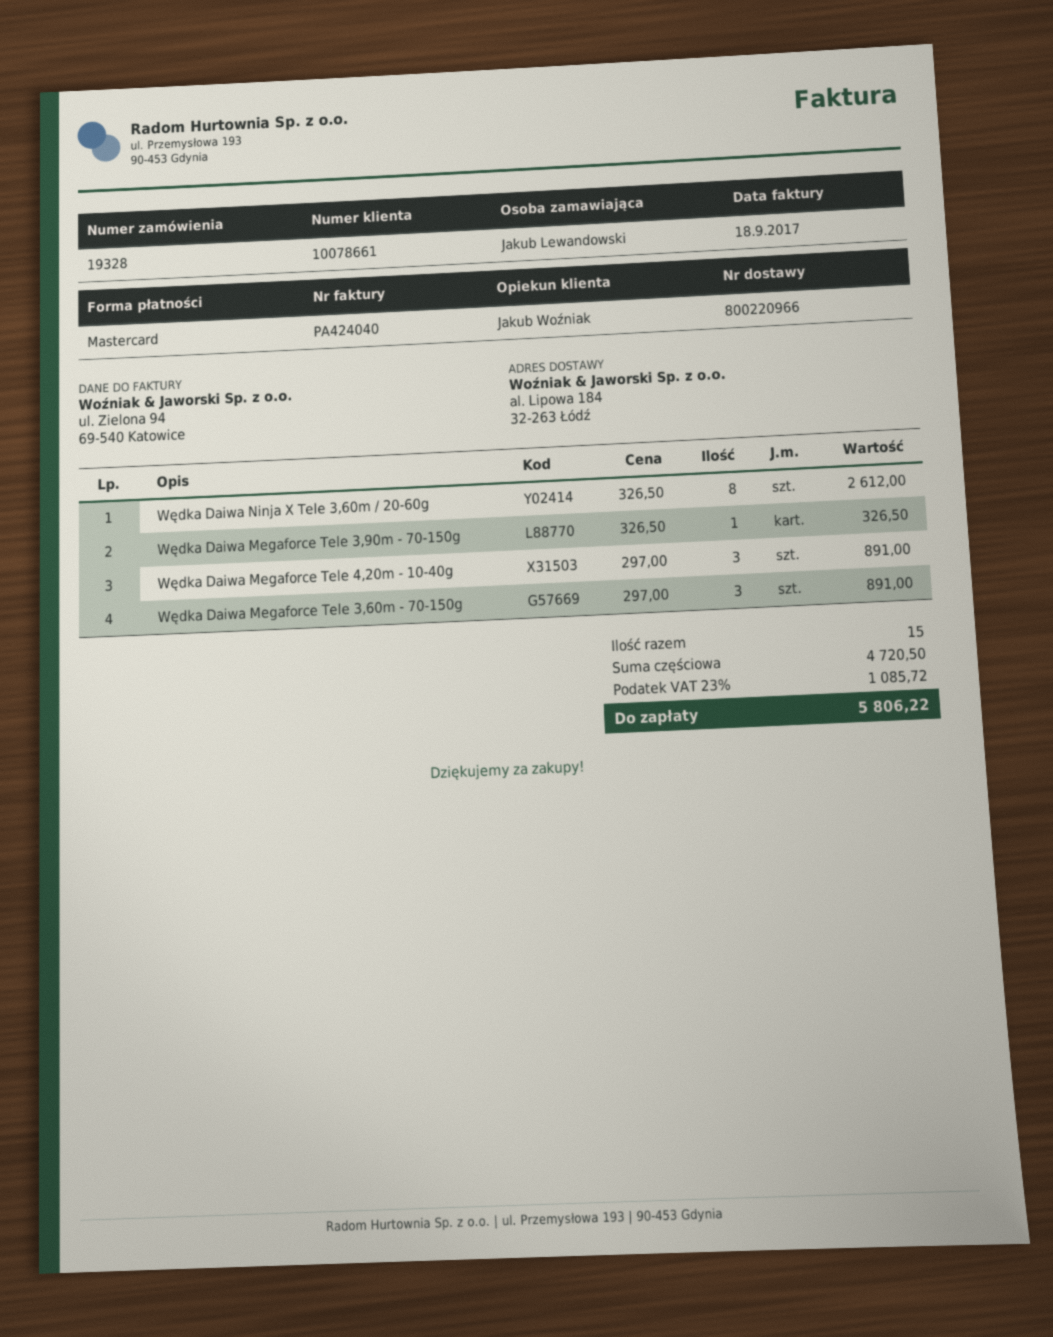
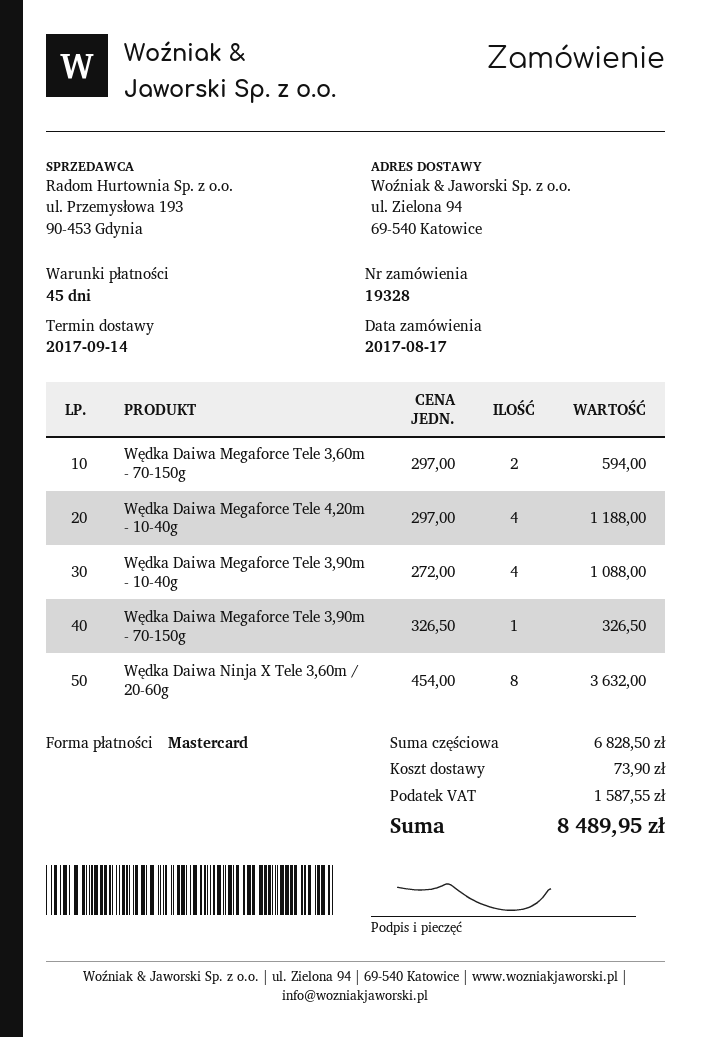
ship to: al. Lipowa 184, 32-263 Łódź -> ul. Zielona 94, 69-540 Katowice
Wędka Daiwa Ninja X Tele 3,60m / 20-60g: 8 x 326.50 = 2612.00 -> 8 x 454.00 = 3632.00
Wędka Daiwa Megaforce Tele 4,20m - 10-40g: 3 x 297.00 = 891.00 -> 4 x 297.00 = 1188.00
Wędka Daiwa Megaforce Tele 3,60m - 70-150g: 3 x 297.00 = 891.00 -> 2 x 297.00 = 594.00
Wędka Daiwa Megaforce Tele 3,90m - 10-40g: none -> 4 x 272.00 = 1088.00
subtotal: 4720.50 -> 6828.50
shipping: none -> 73.90
tax: 1085.72 -> 1587.55
total: 5806.22 -> 8489.95

